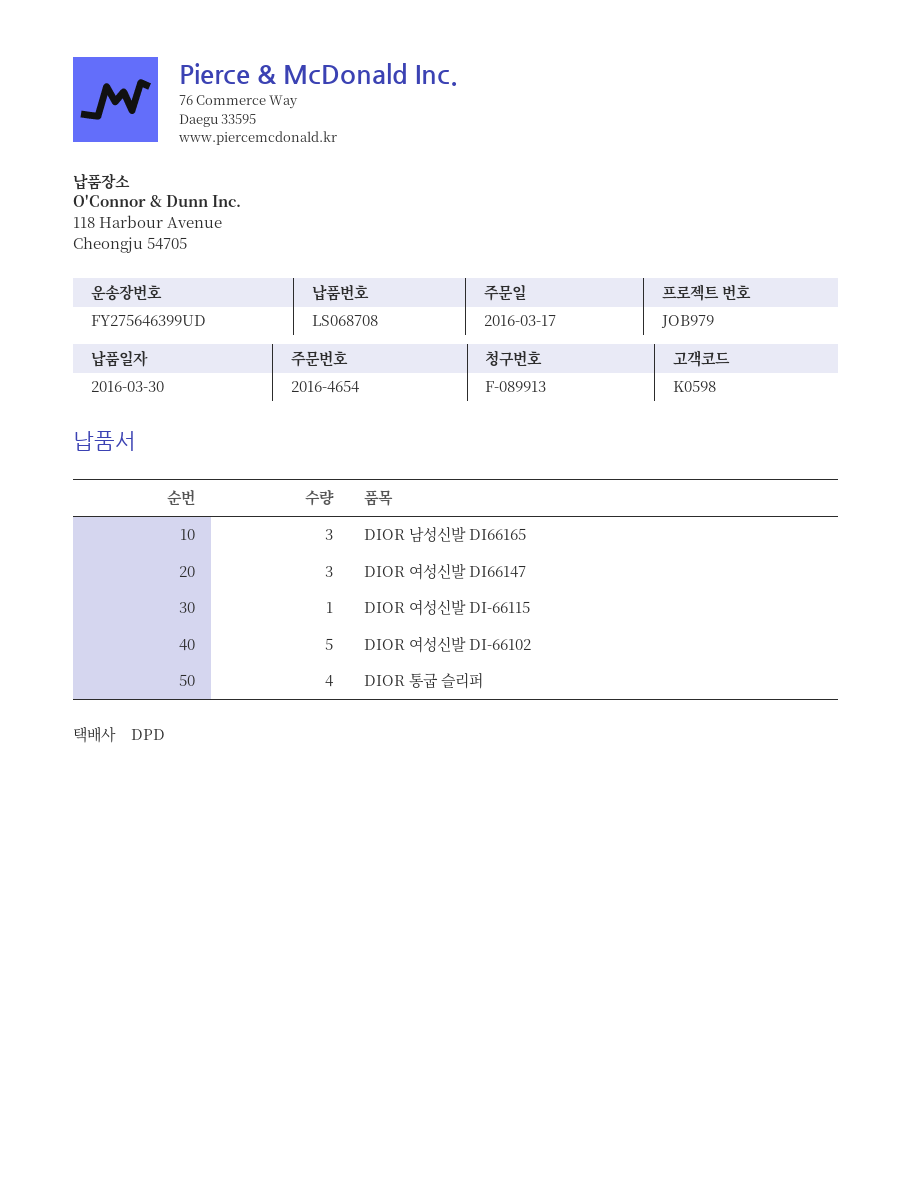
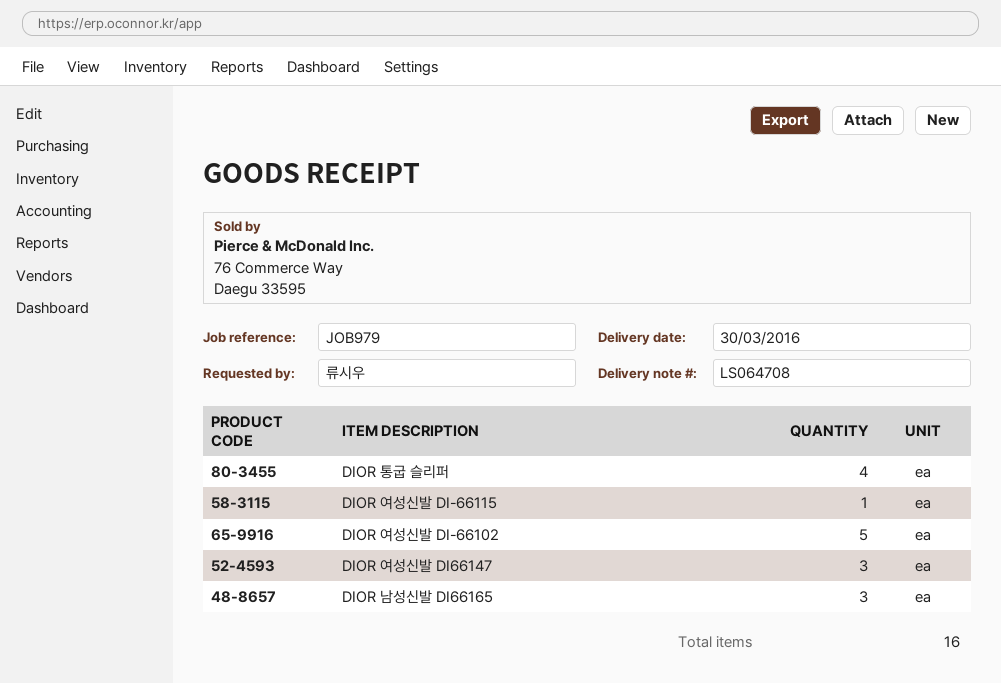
delivery note number: LS068708 -> LS064708

